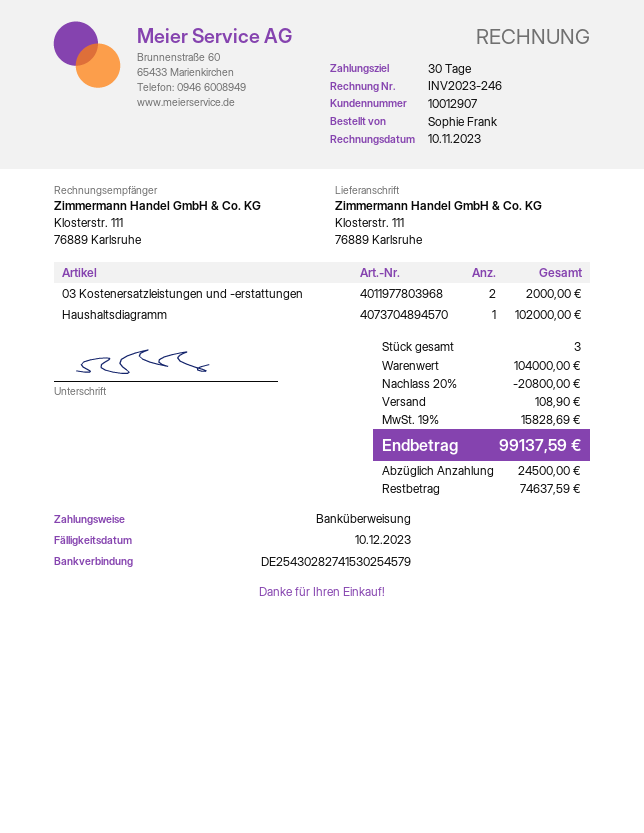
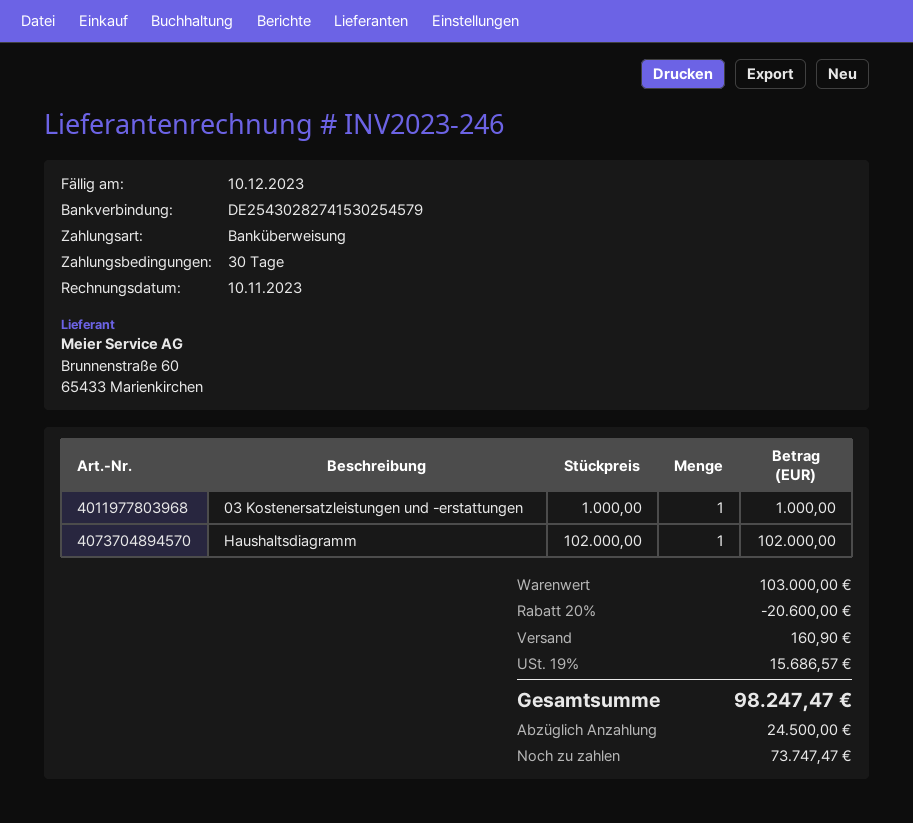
03 Kostenersatzleistungen und -erstattungen: 2 for 2000.00 -> 1 for 1000.00
subtotal: 104000.00 -> 103000.00
discount: 20% = 20800.00 -> 20% = 20600.00
shipping: 108.90 -> 160.90
tax: 19% = 15828.69 -> 19% = 15686.57
total: 99137.59 -> 98247.47
balance: 74637.59 -> 73747.47

